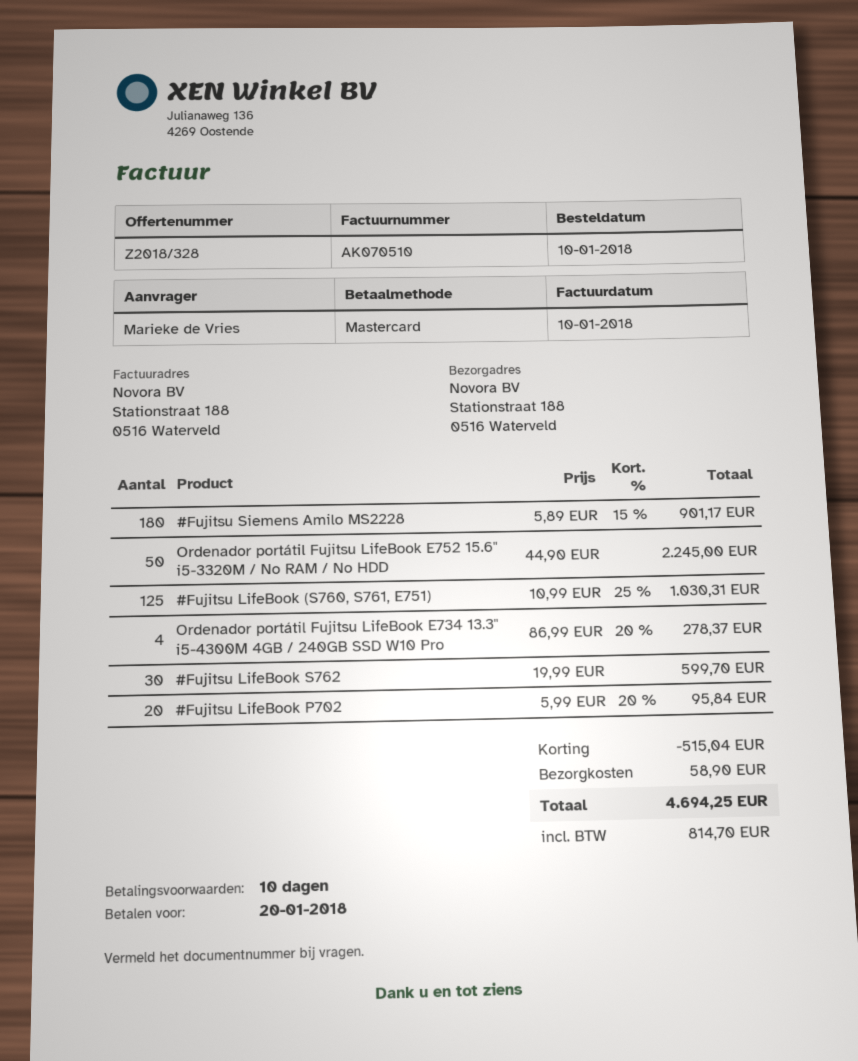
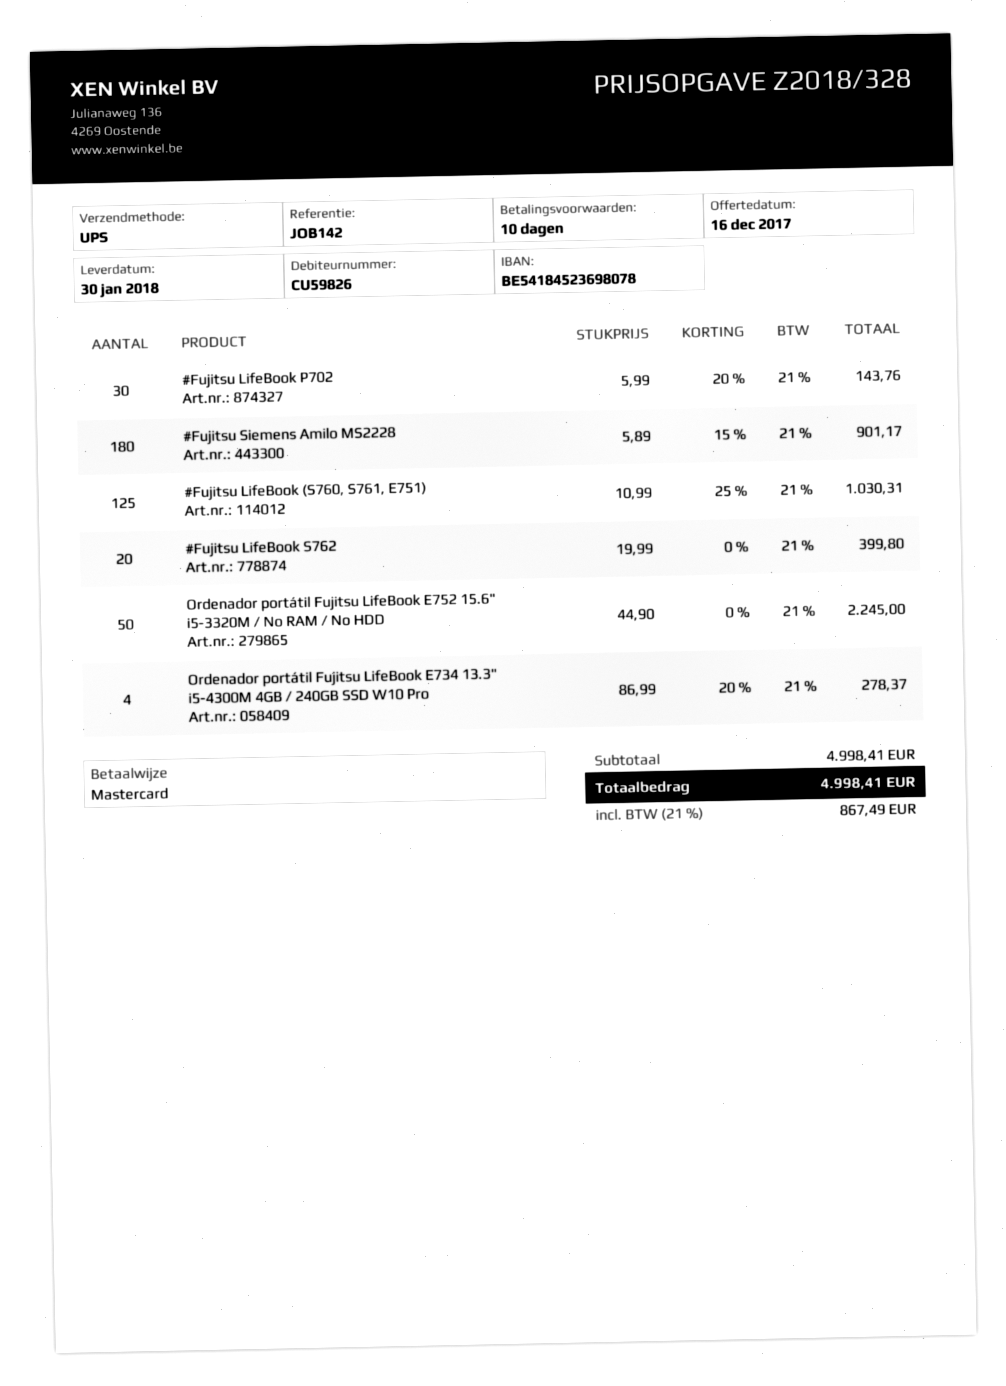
#Fujitsu LifeBook S762: 30 x 19.99 = 599.70 -> 20 x 19.99 = 399.80
#Fujitsu LifeBook P702: 20 x 5.99 - 20% = 95.84 -> 30 x 5.99 - 20% = 143.76
discount: 515.04 -> none
shipping: 58.90 -> none
tax: 814.70 -> 867.49
total: 4694.25 -> 4998.41

